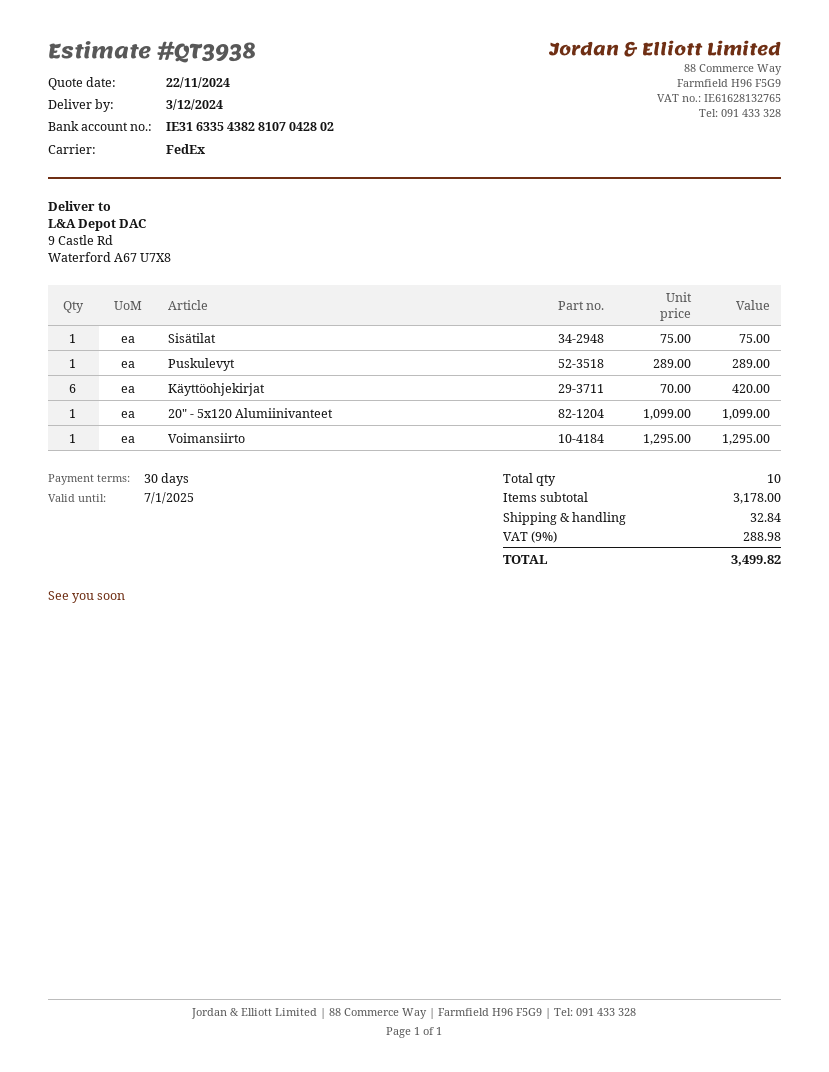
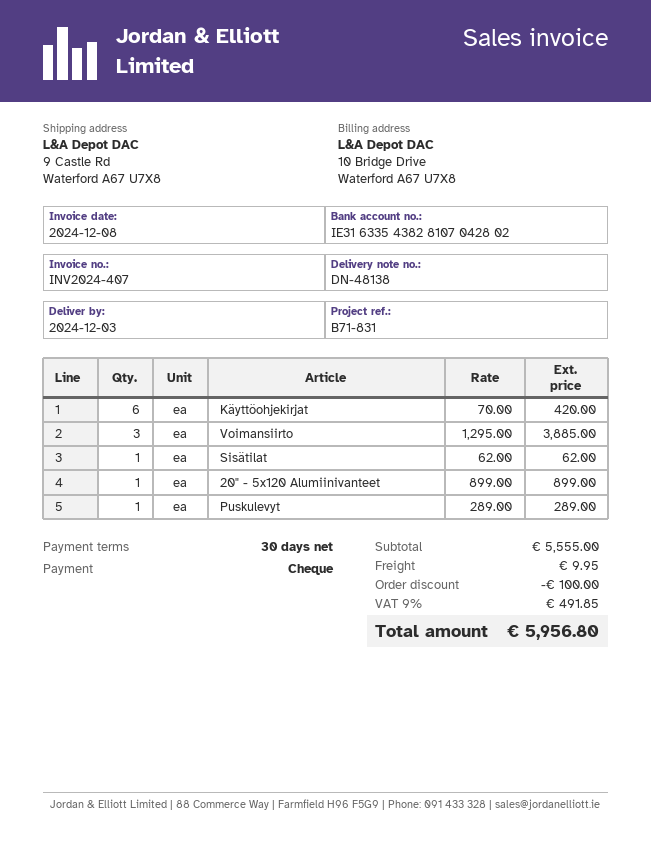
Sisätilat: 1 x 75.00 = 75.00 -> 1 x 62.00 = 62.00
20" - 5x120 Alumiinivanteet: 1 x 1099.00 = 1099.00 -> 1 x 899.00 = 899.00
Voimansiirto: 1 x 1295.00 = 1295.00 -> 3 x 1295.00 = 3885.00
subtotal: 3178.00 -> 5555.00
discount: none -> 100.00
shipping: 32.84 -> 9.95
tax: 9% = 288.98 -> 9% = 491.85
total: 3499.82 -> 5956.80

